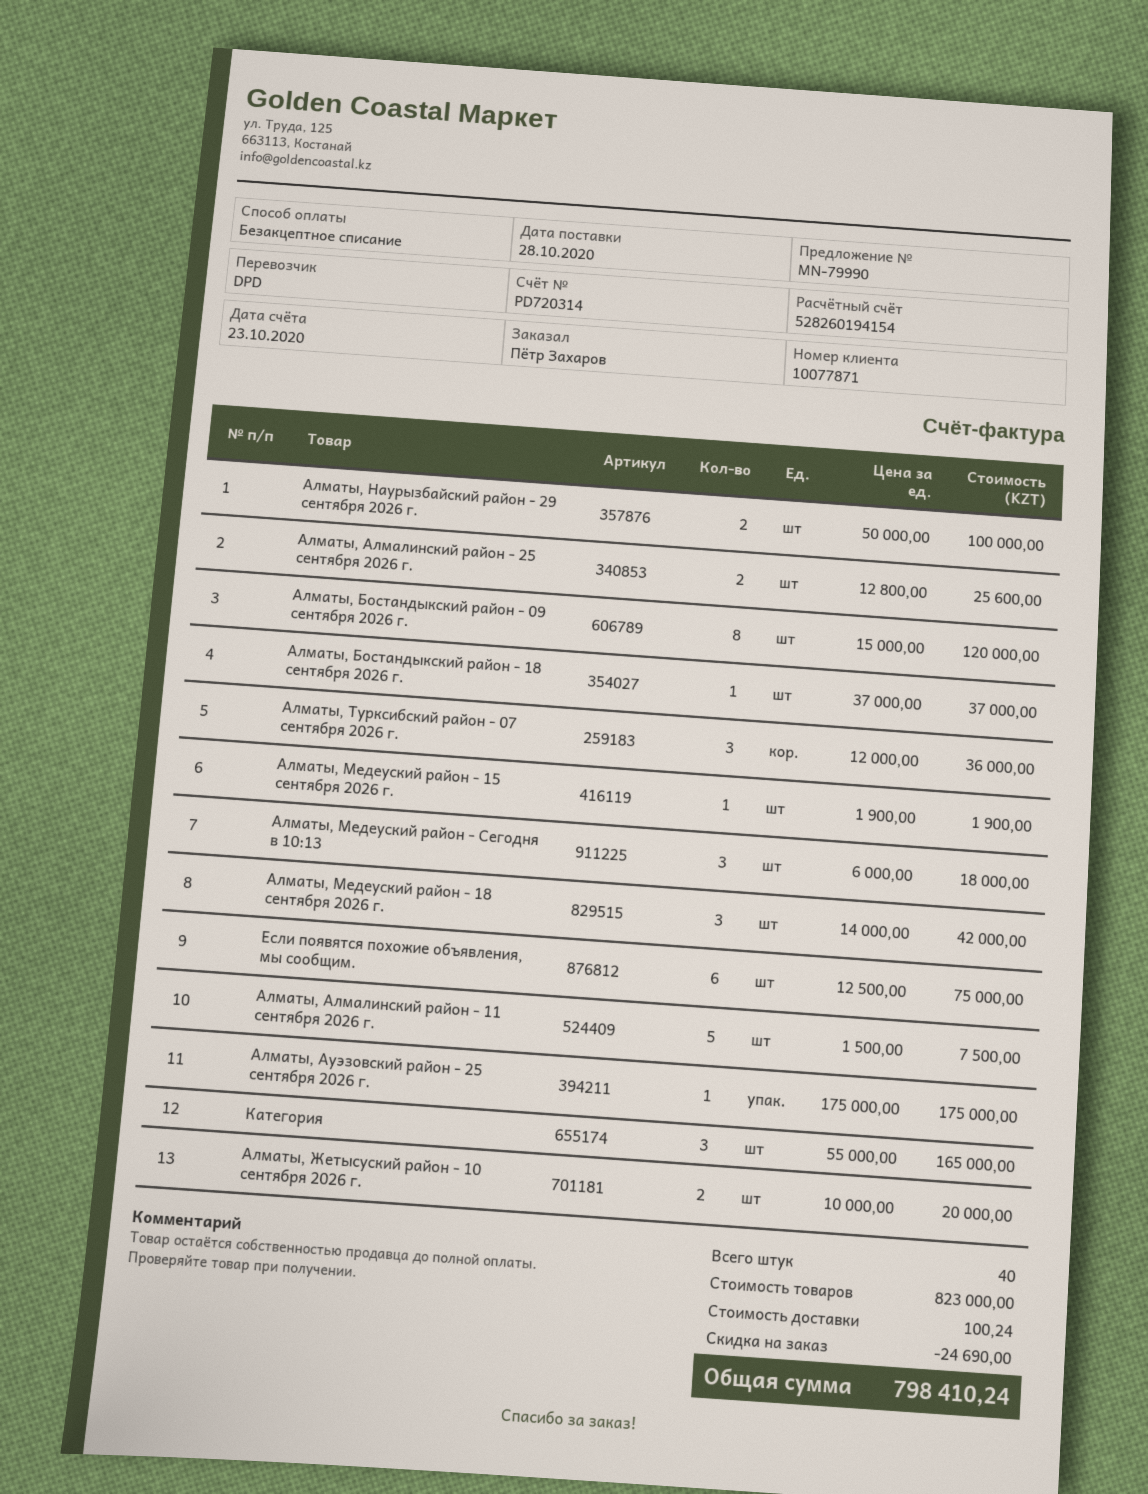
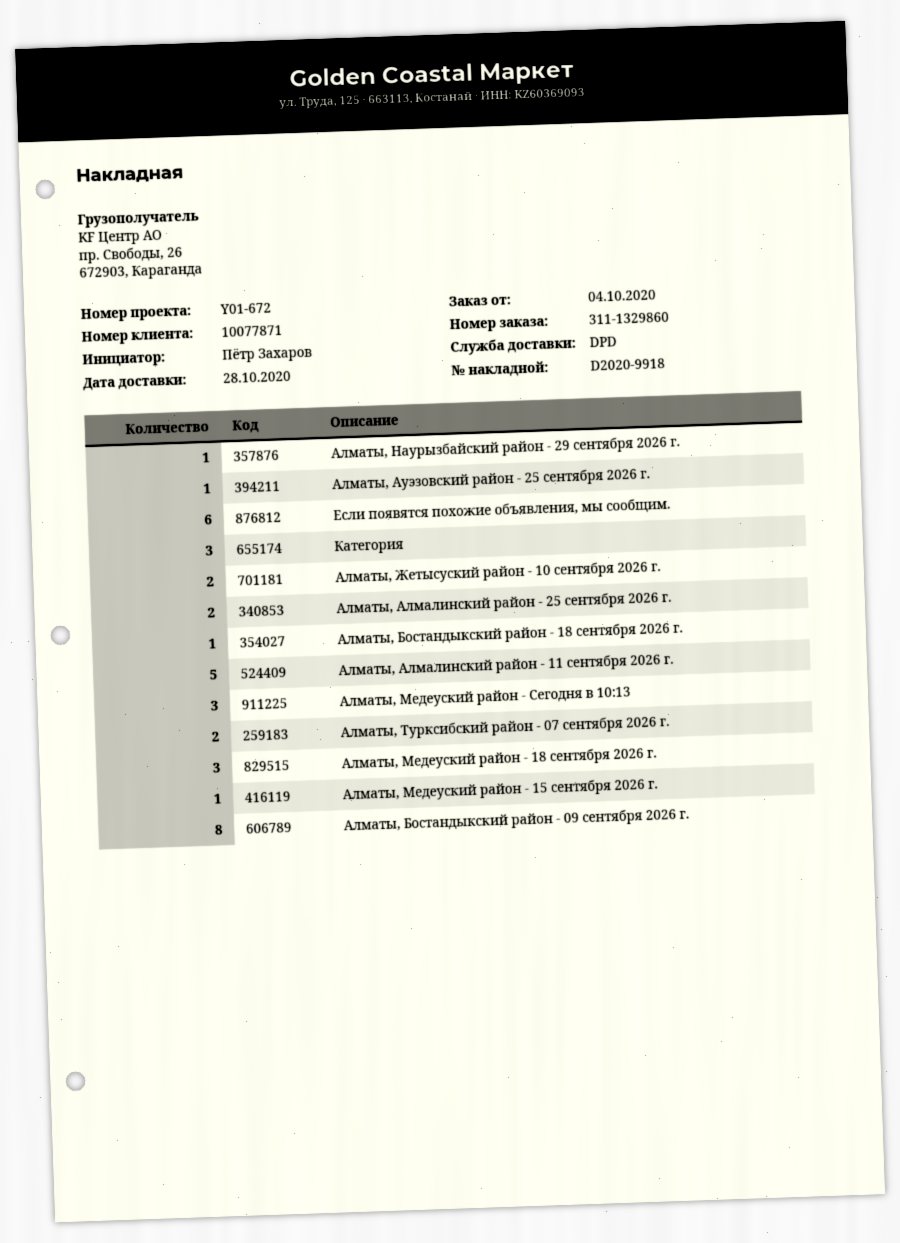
Алматы, Наурызбайский район - 29 сентября 2026 г.: 2 -> 1
Алматы, Турксибский район - 07 сентября 2026 г.: 3 -> 2

